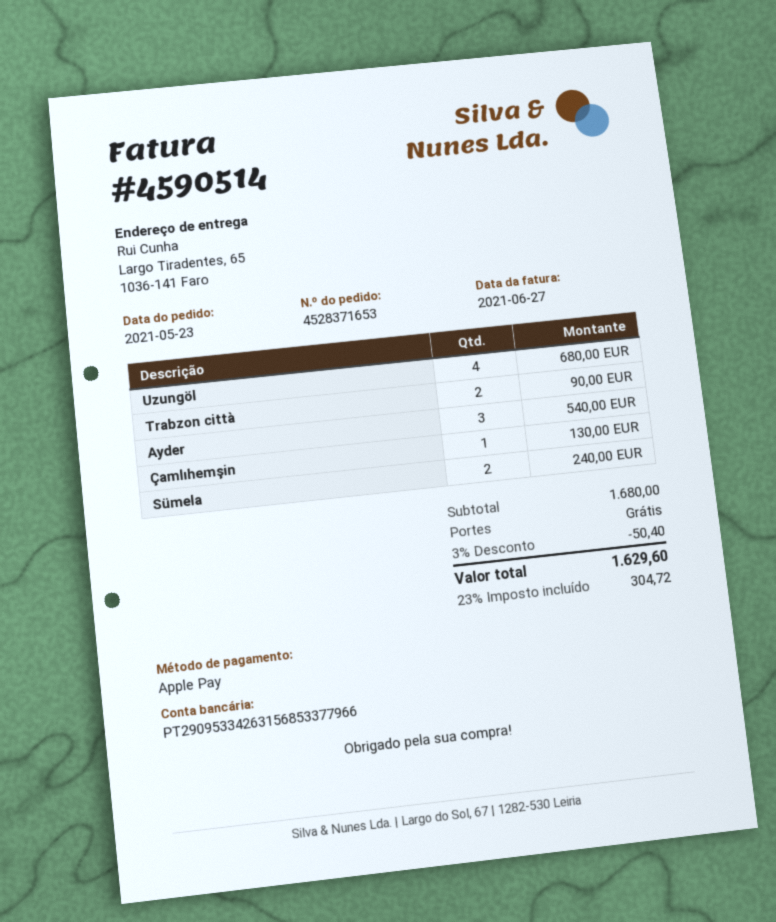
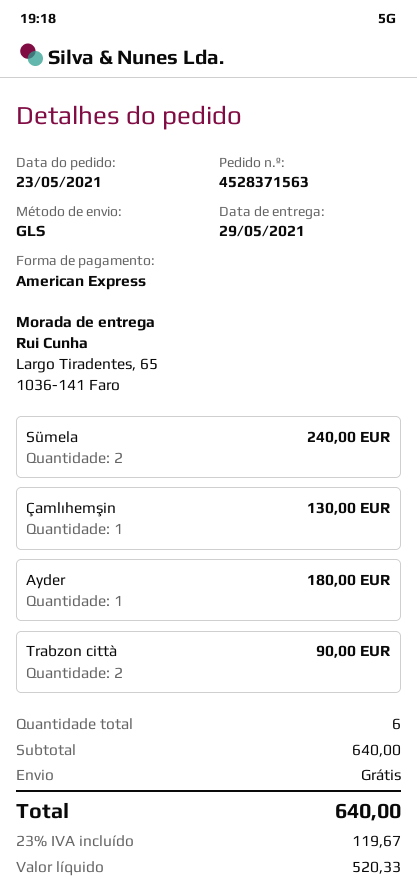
order number: 4528371653 -> 4528371563
payment method: Apple Pay -> American Express
Uzungöl: 4 for 680.00 -> none
Ayder: 3 for 540.00 -> 1 for 180.00
subtotal: 1680.00 -> 640.00
discount: 3% = 50.40 -> none
tax: 23% = 304.72 -> 23% = 119.67
total: 1629.60 -> 640.00

